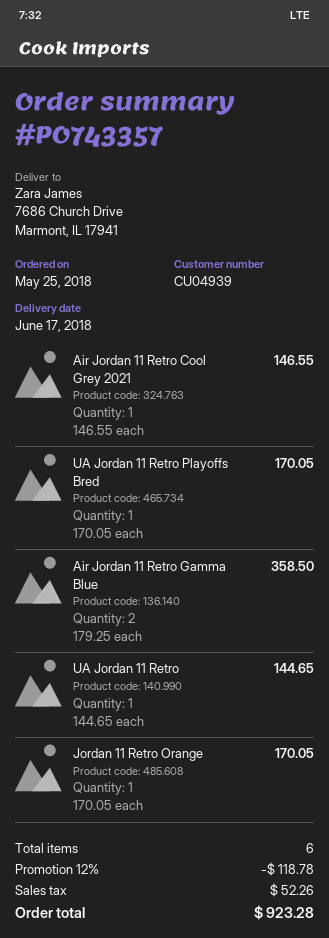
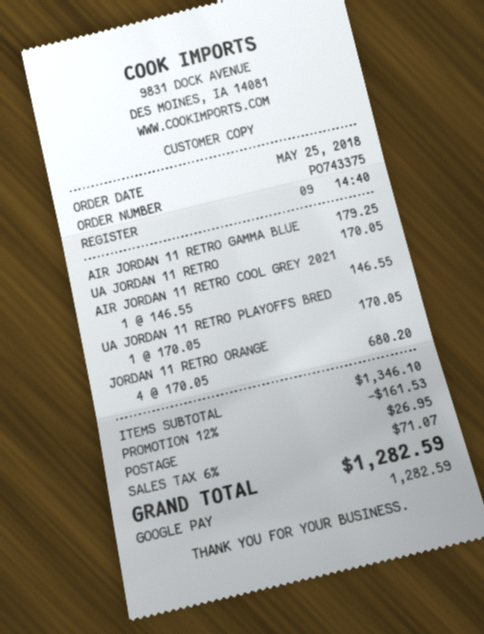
order number: PO743357 -> PO743375
Air Jordan 11 Retro Gamma Blue: 2 x 179.25 = 358.50 -> 1 x 179.25 = 179.25
UA Jordan 11 Retro: 1 x 144.65 = 144.65 -> 1 x 170.05 = 170.05
Jordan 11 Retro Orange: 1 x 170.05 = 170.05 -> 4 x 170.05 = 680.20
discount: 12% = 118.78 -> 12% = 161.53
shipping: none -> 26.95
tax: 52.26 -> 71.07
total: 923.28 -> 1282.59

